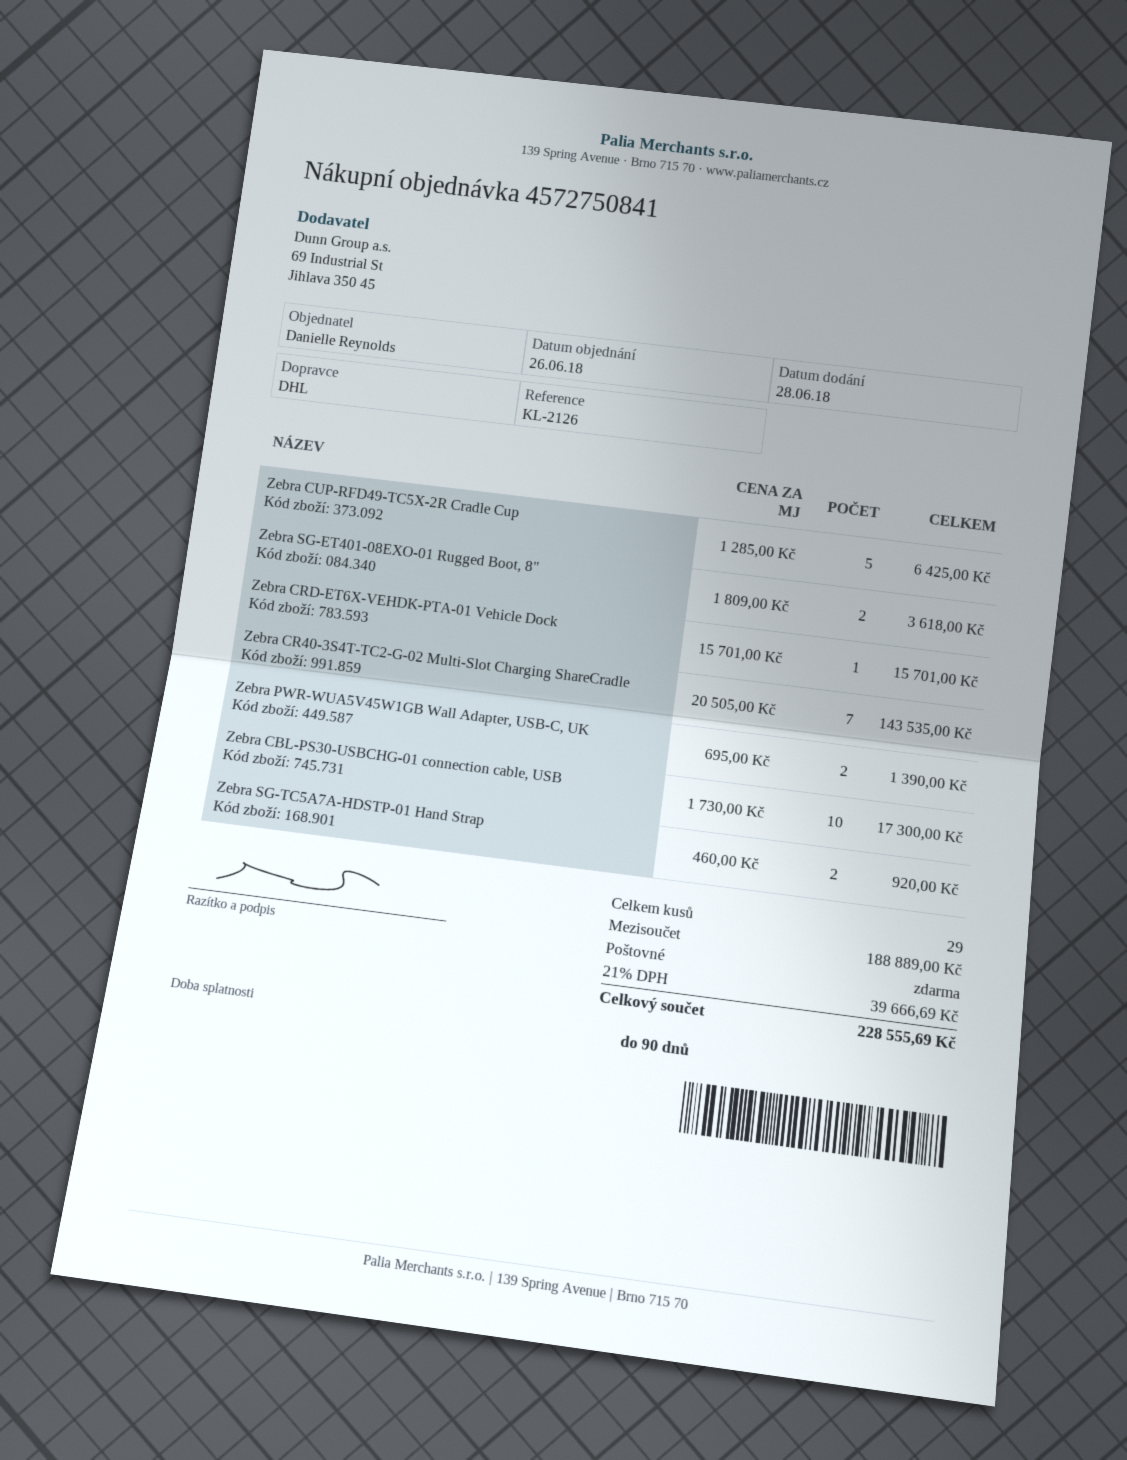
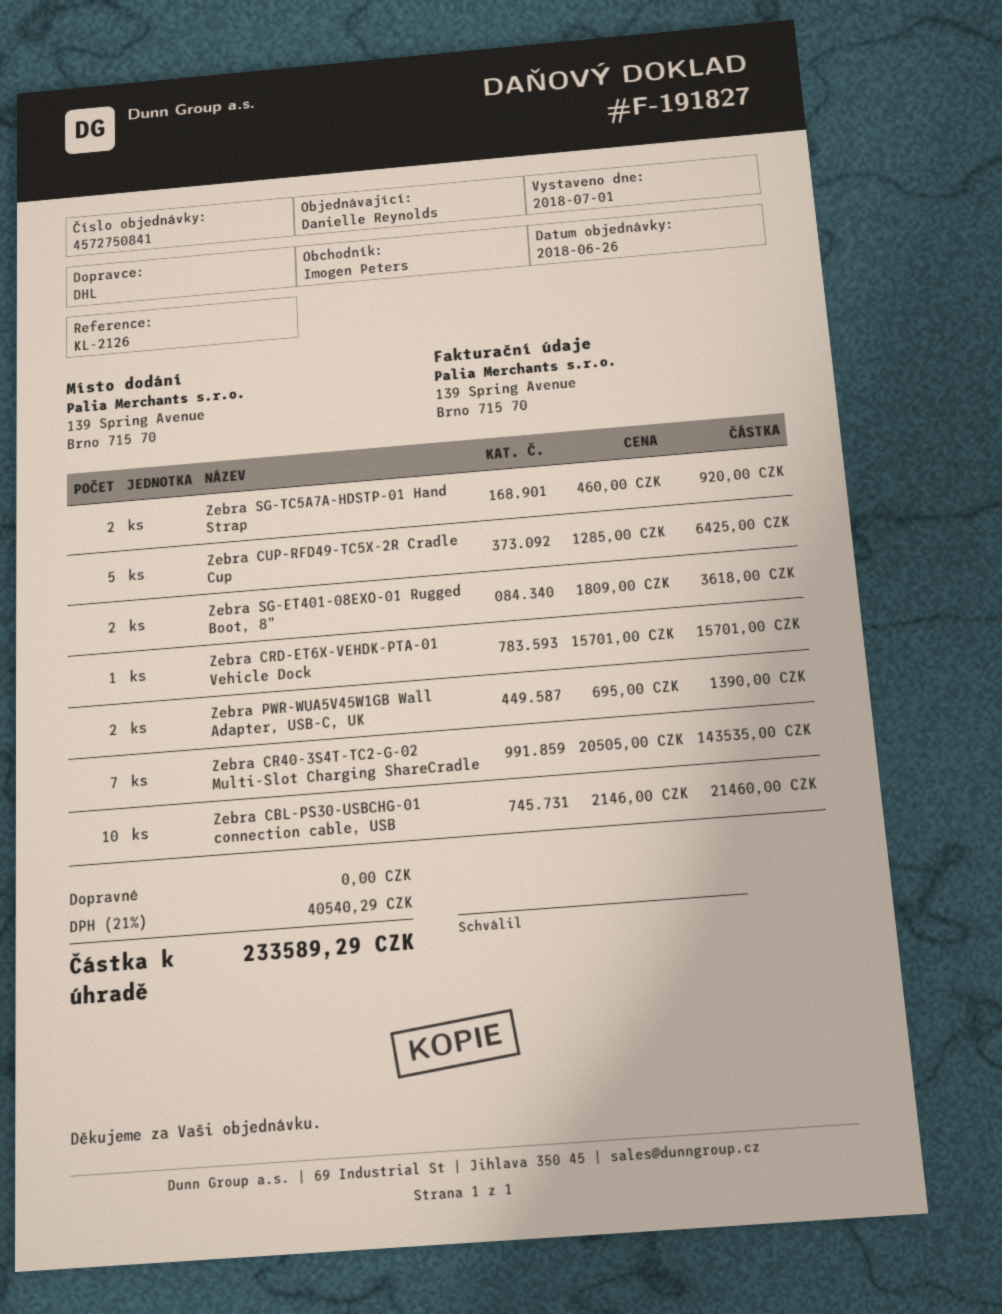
Zebra CBL-PS30-USBCHG-01 connection cable, USB: 10 x 1730.00 = 17300.00 -> 10 x 2146.00 = 21460.00
tax: 21% = 39666.69 -> 21% = 40540.29
total: 228555.69 -> 233589.29

